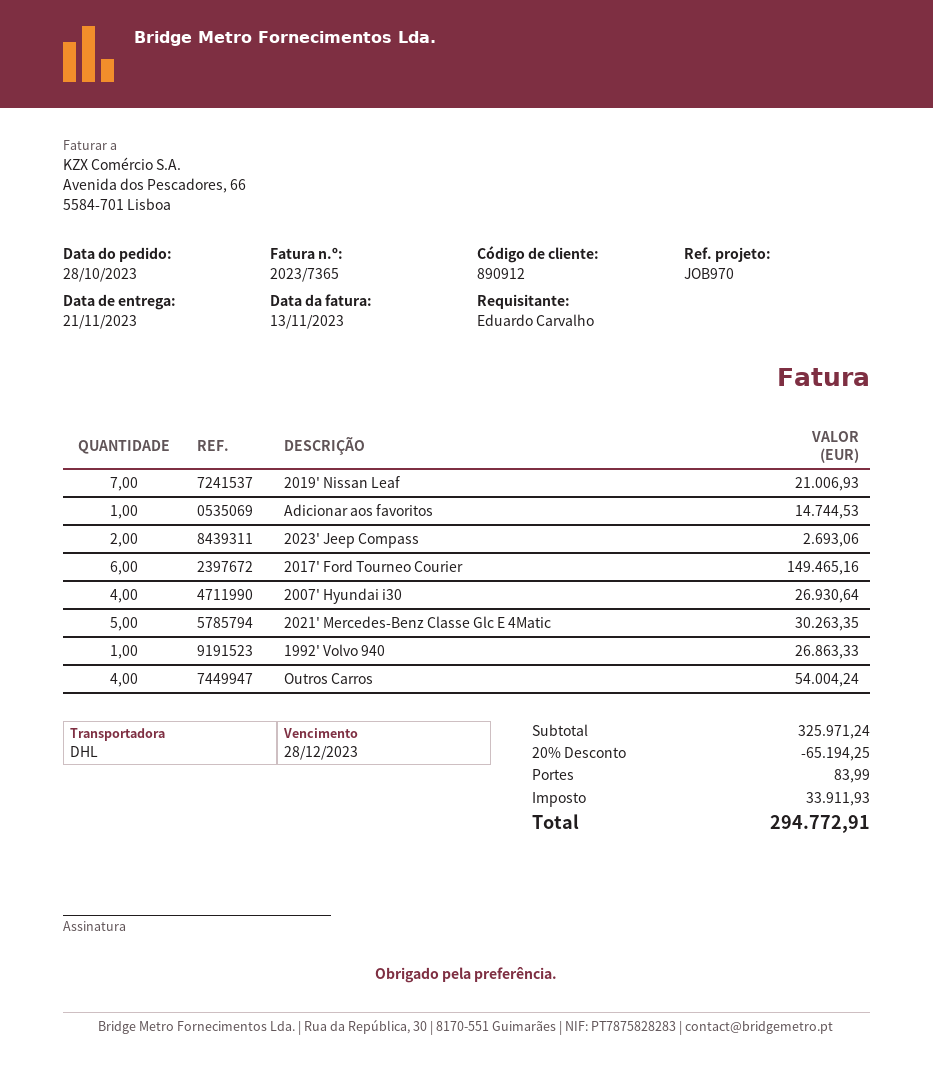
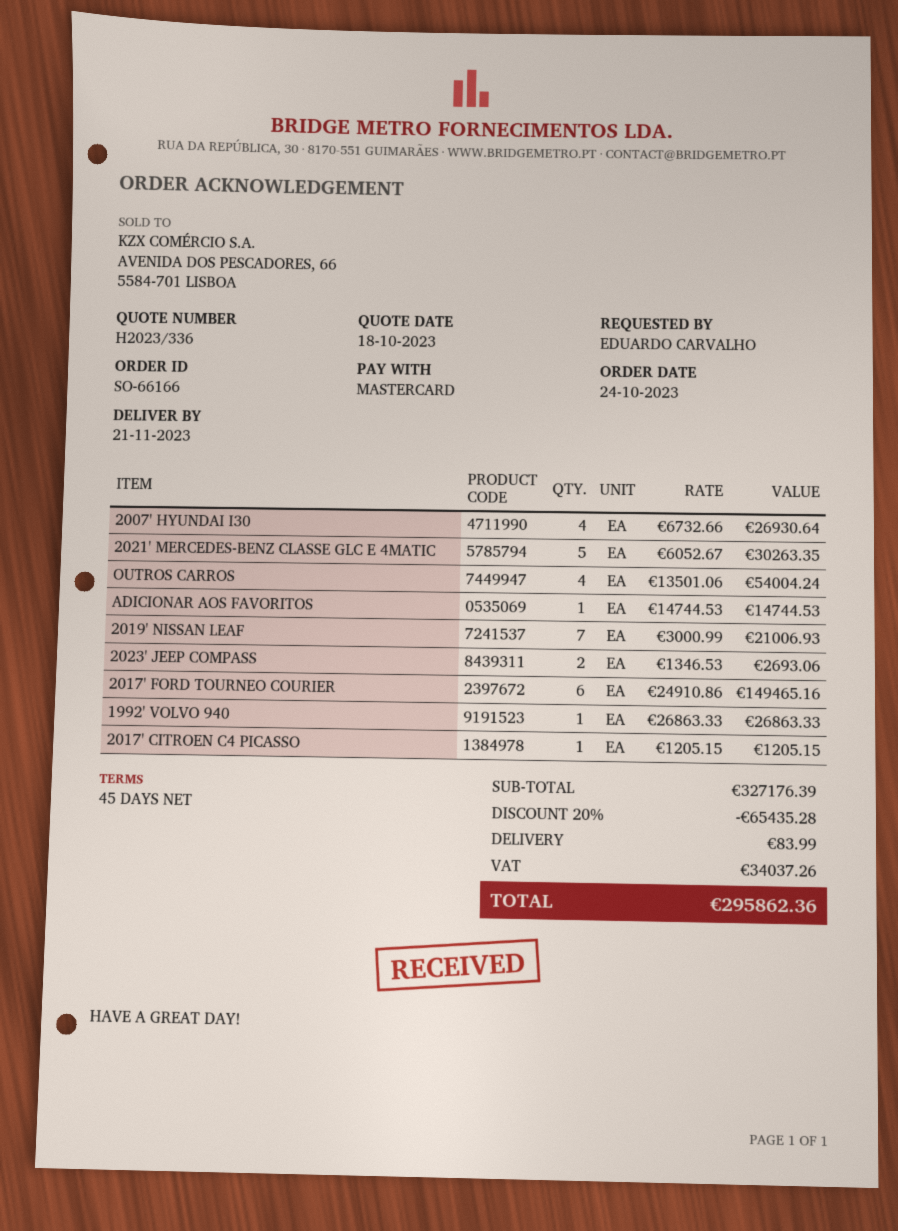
order date: 2023-10-28 -> 2023-10-24
2017' CITROEN C4 PICASSO: none -> 1 for 1205.15
subtotal: 325971.24 -> 327176.39
discount: 20% = 65194.25 -> 20% = 65435.28
tax: 33911.93 -> 34037.26
total: 294772.91 -> 295862.36

